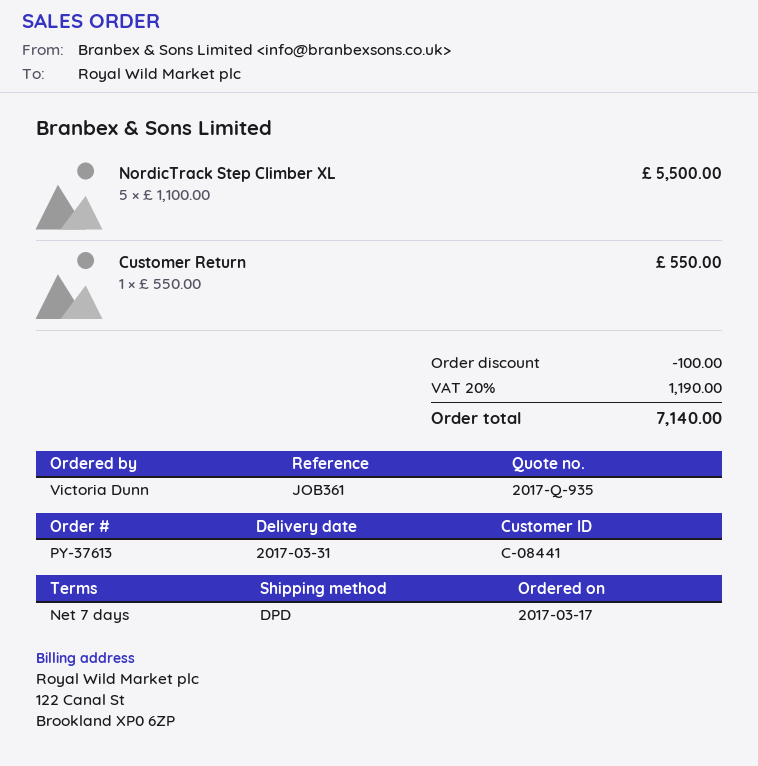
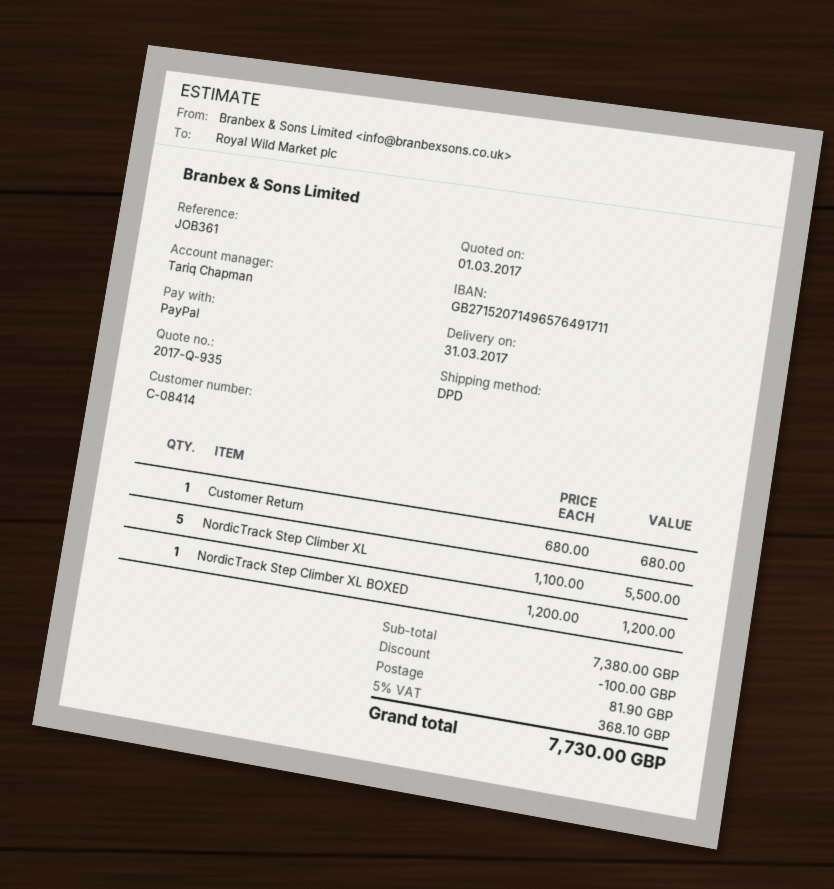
customer number: C-08441 -> C-08414
Customer Return: 1 x 550.00 = 550.00 -> 1 x 680.00 = 680.00
NordicTrack Step Climber XL BOXED: none -> 1 x 1200.00 = 1200.00
shipping: none -> 81.90
tax: 20% = 1190.00 -> 5% = 368.10
total: 7140.00 -> 7730.00

